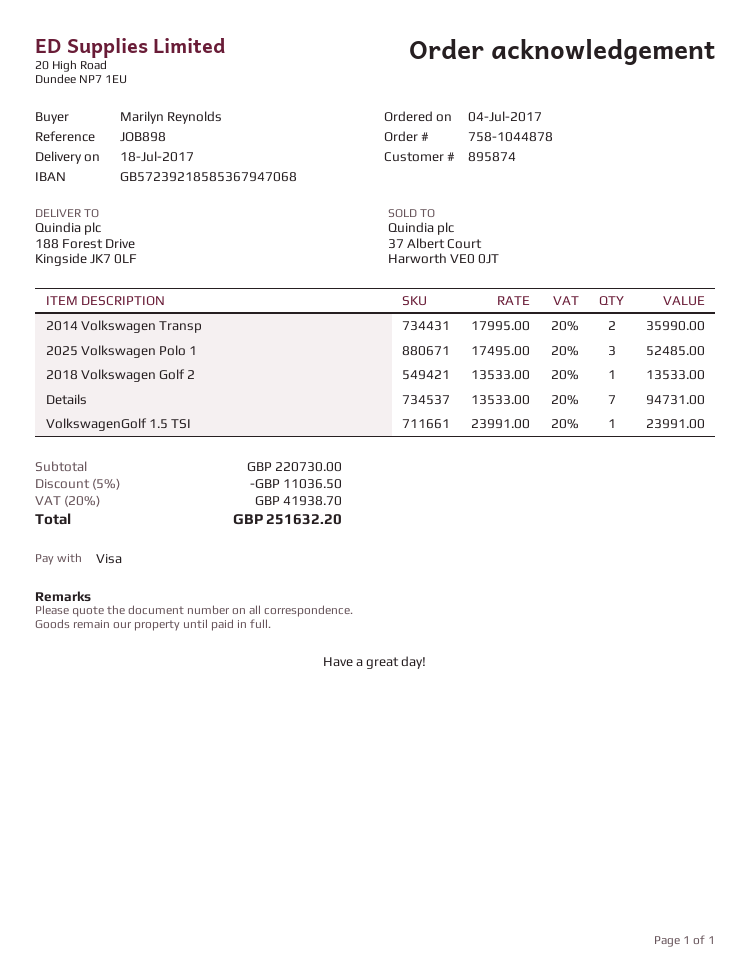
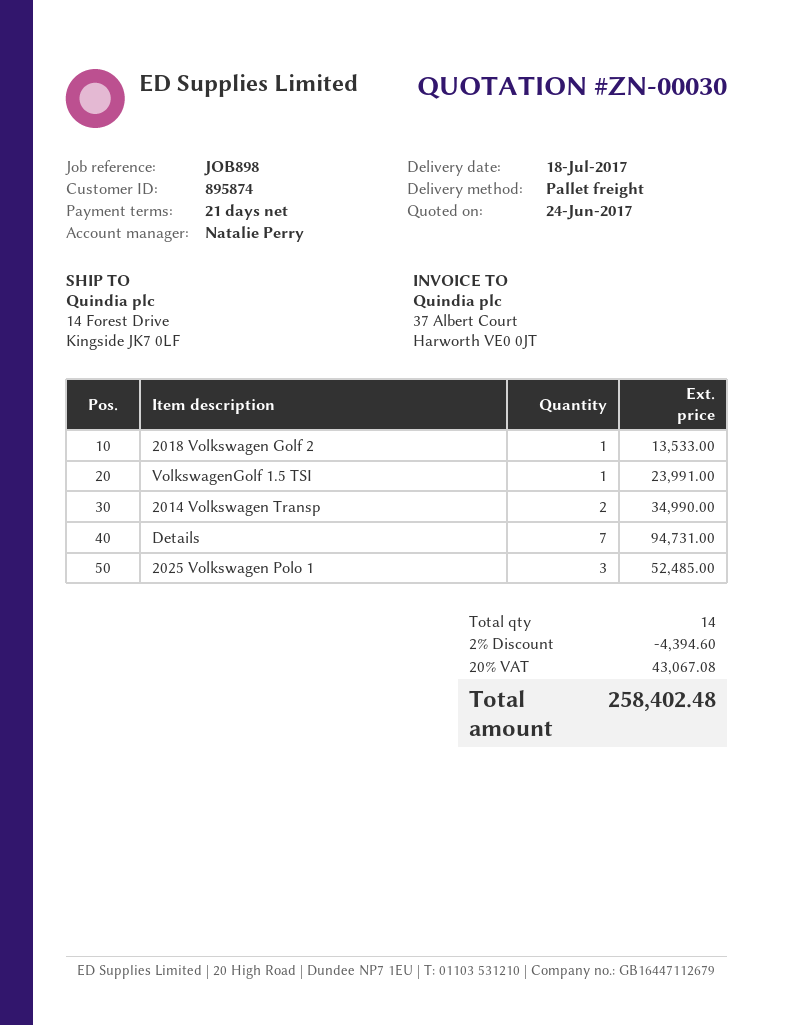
ship to: 188 Forest Drive, Kingside JK7 0LF -> 14 Forest Drive, Kingside JK7 0LF
2014 Volkswagen Transp: 2 for 35990.00 -> 2 for 34990.00
discount: 5% = 11036.50 -> 2% = 4394.60
tax: 20% = 41938.70 -> 20% = 43067.08
total: 251632.20 -> 258402.48

